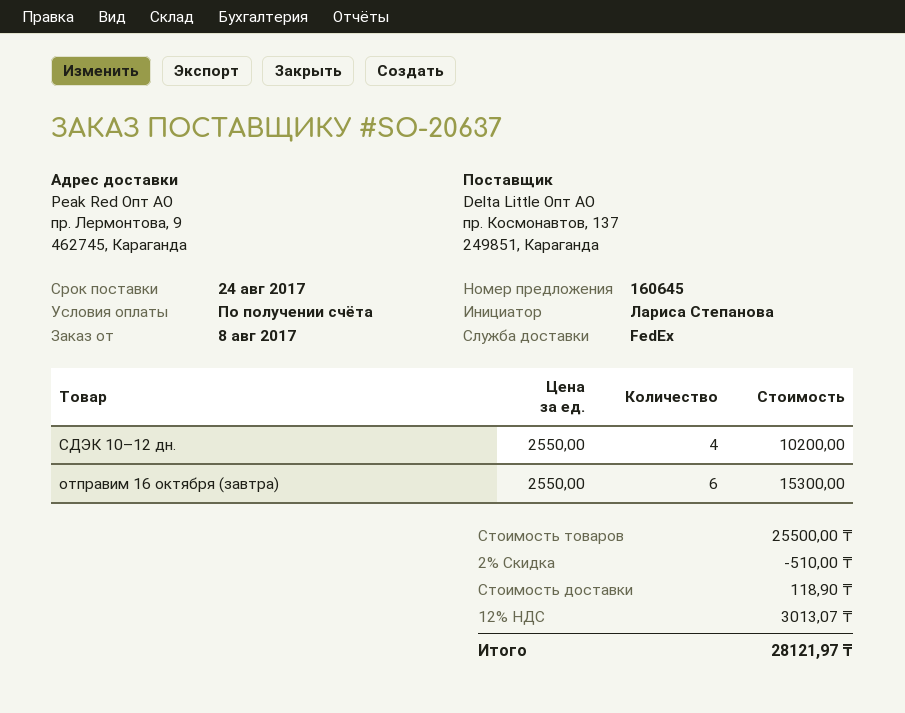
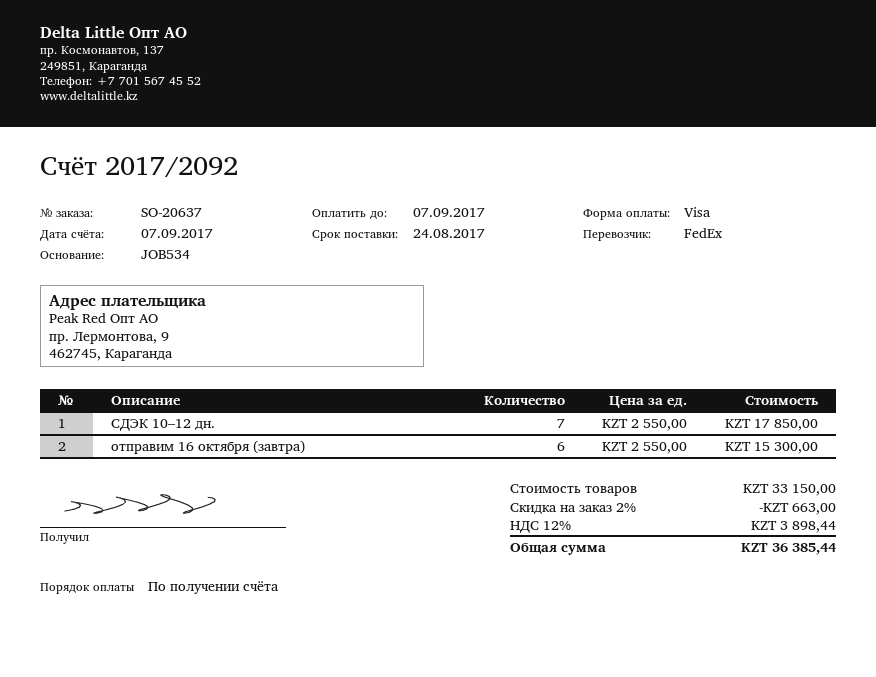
СДЭК 10–12 дн.: 4 x 2550.00 = 10200.00 -> 7 x 2550.00 = 17850.00
subtotal: 25500.00 -> 33150.00
discount: 2% = 510.00 -> 2% = 663.00
shipping: 118.90 -> none
tax: 12% = 3013.07 -> 12% = 3898.44
total: 28121.97 -> 36385.44

